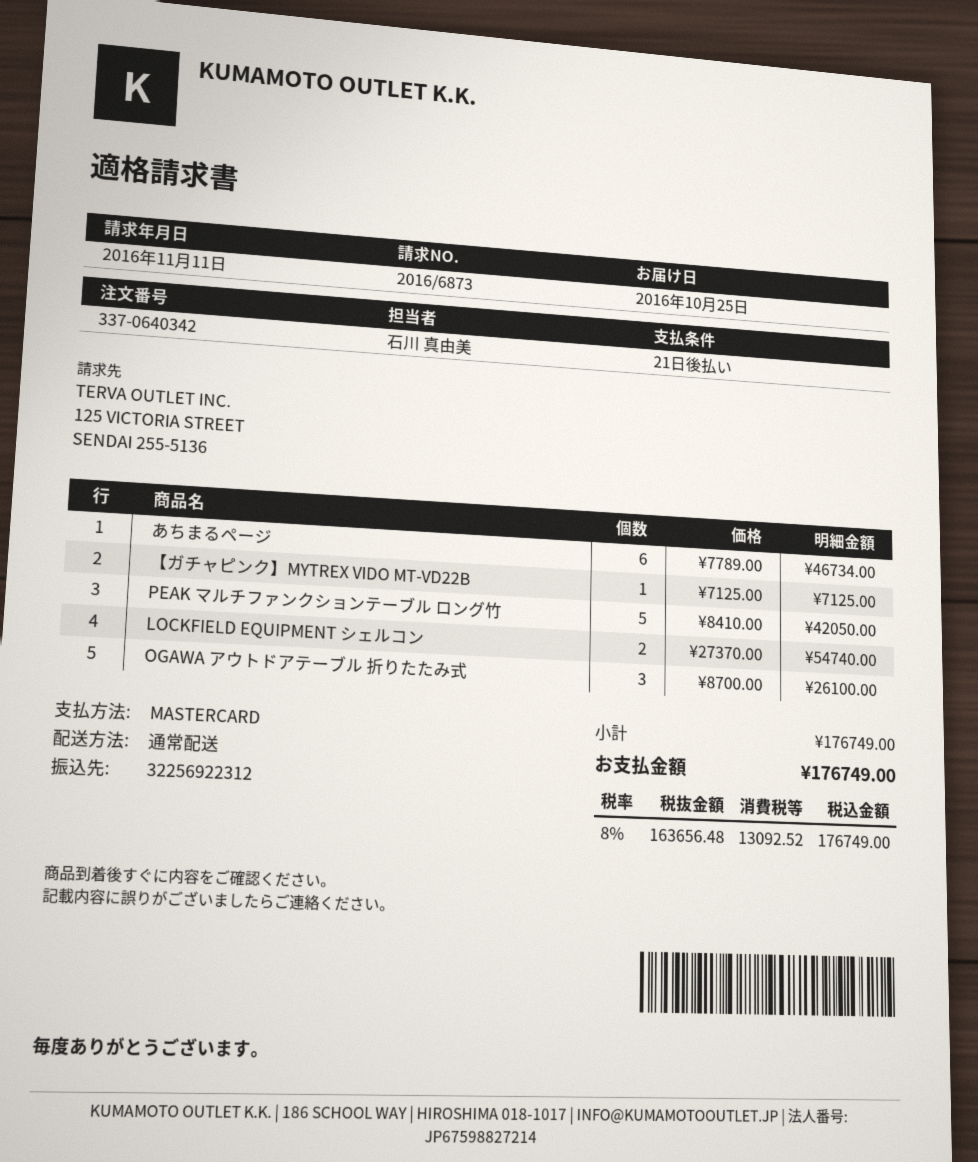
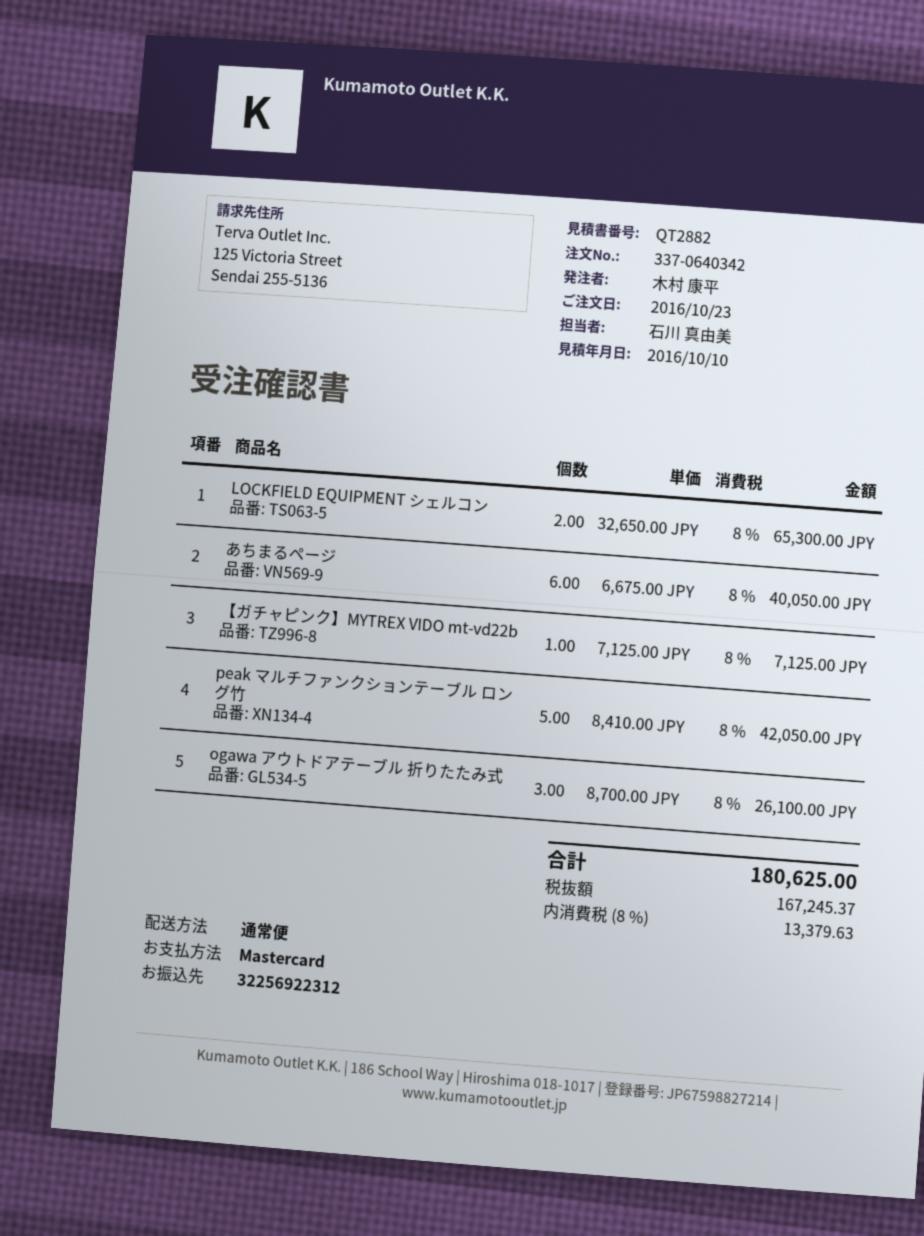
あちまるページ: 6 x 7789.00 = 46734.00 -> 6 x 6675.00 = 40050.00
LOCKFIELD EQUIPMENT シェルコン: 2 x 27370.00 = 54740.00 -> 2 x 32650.00 = 65300.00
net: 163656.48 -> 167245.37
tax: 8% = 13092.52 -> 8% = 13379.63
total: 176749.00 -> 180625.00

